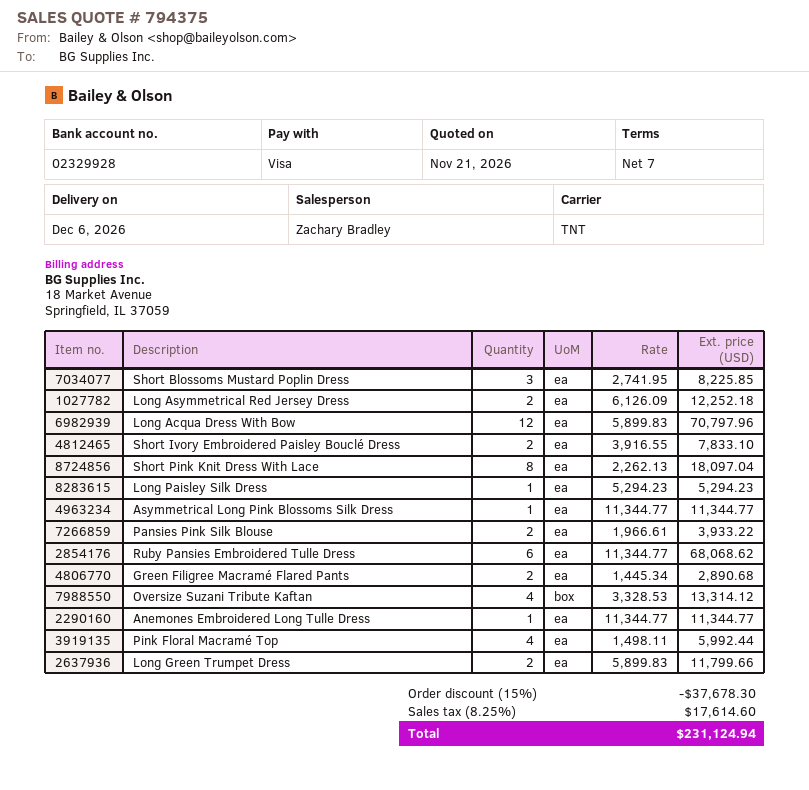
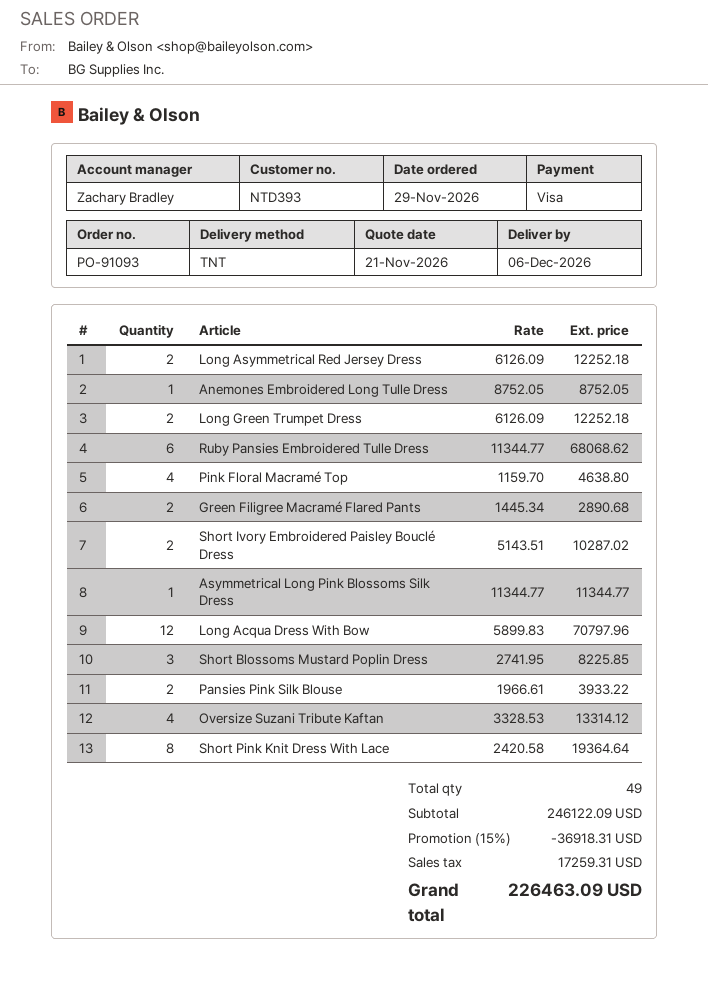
Short Ivory Embroidered Paisley Bouclé Dress: 2 x 3916.55 = 7833.10 -> 2 x 5143.51 = 10287.02
Short Pink Knit Dress With Lace: 8 x 2262.13 = 18097.04 -> 8 x 2420.58 = 19364.64
Long Paisley Silk Dress: 1 x 5294.23 = 5294.23 -> none
Anemones Embroidered Long Tulle Dress: 1 x 11344.77 = 11344.77 -> 1 x 8752.05 = 8752.05
Pink Floral Macramé Top: 4 x 1498.11 = 5992.44 -> 4 x 1159.70 = 4638.80
Long Green Trumpet Dress: 2 x 5899.83 = 11799.66 -> 2 x 6126.09 = 12252.18
discount: 15% = 37678.30 -> 15% = 36918.31
tax: 17614.60 -> 17259.31
total: 231124.94 -> 226463.09

